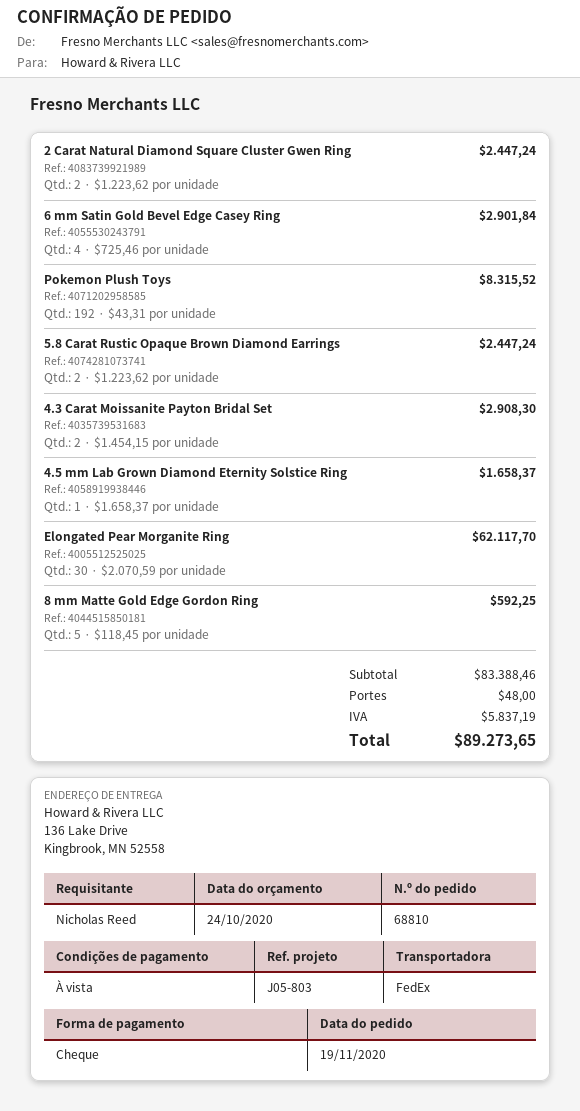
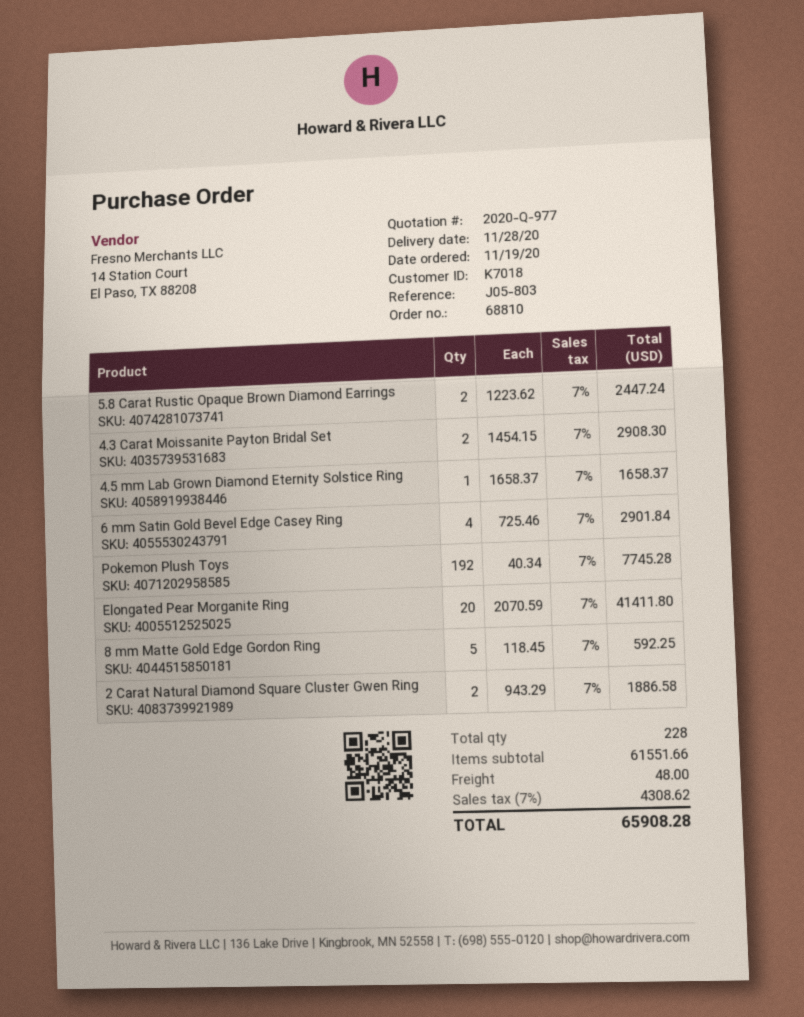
2 Carat Natural Diamond Square Cluster Gwen Ring: 2 x 1223.62 = 2447.24 -> 2 x 943.29 = 1886.58
Pokemon Plush Toys: 192 x 43.31 = 8315.52 -> 192 x 40.34 = 7745.28
Elongated Pear Morganite Ring: 30 x 2070.59 = 62117.70 -> 20 x 2070.59 = 41411.80
subtotal: 83388.46 -> 61551.66
tax: 5837.19 -> 4308.62
total: 89273.65 -> 65908.28

